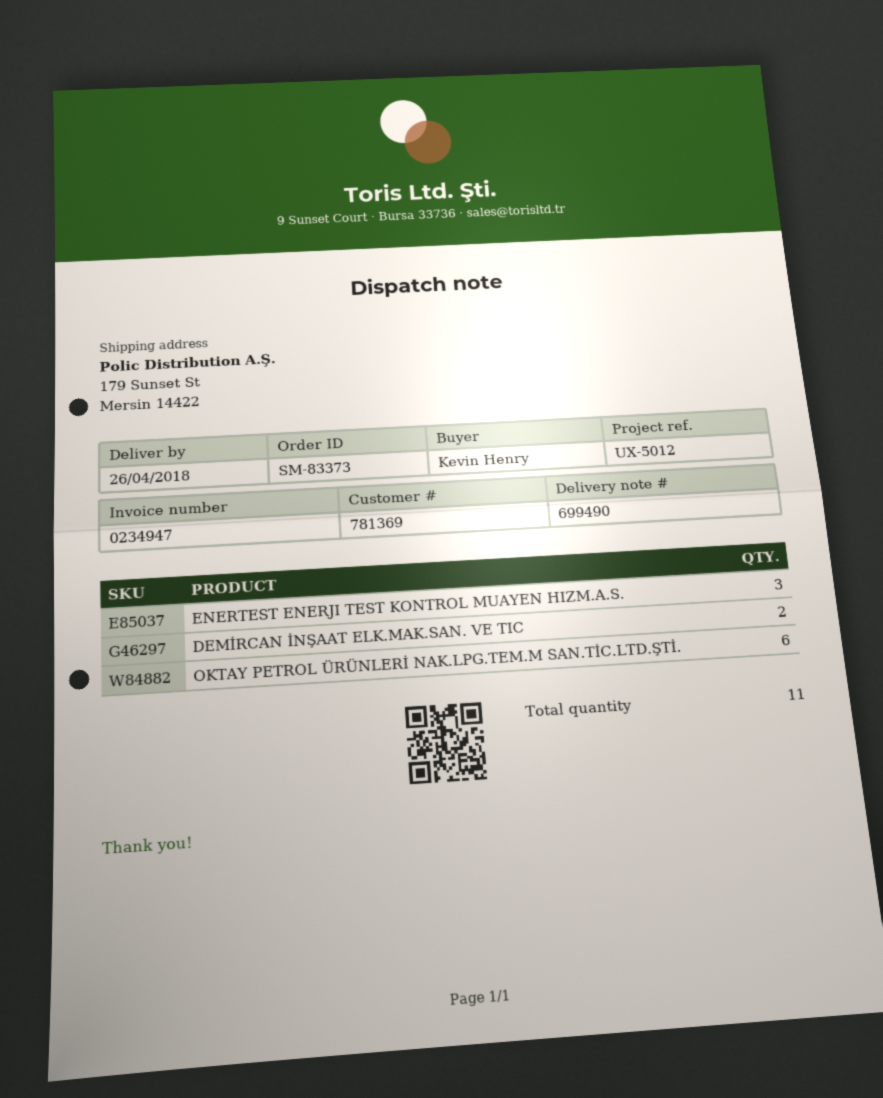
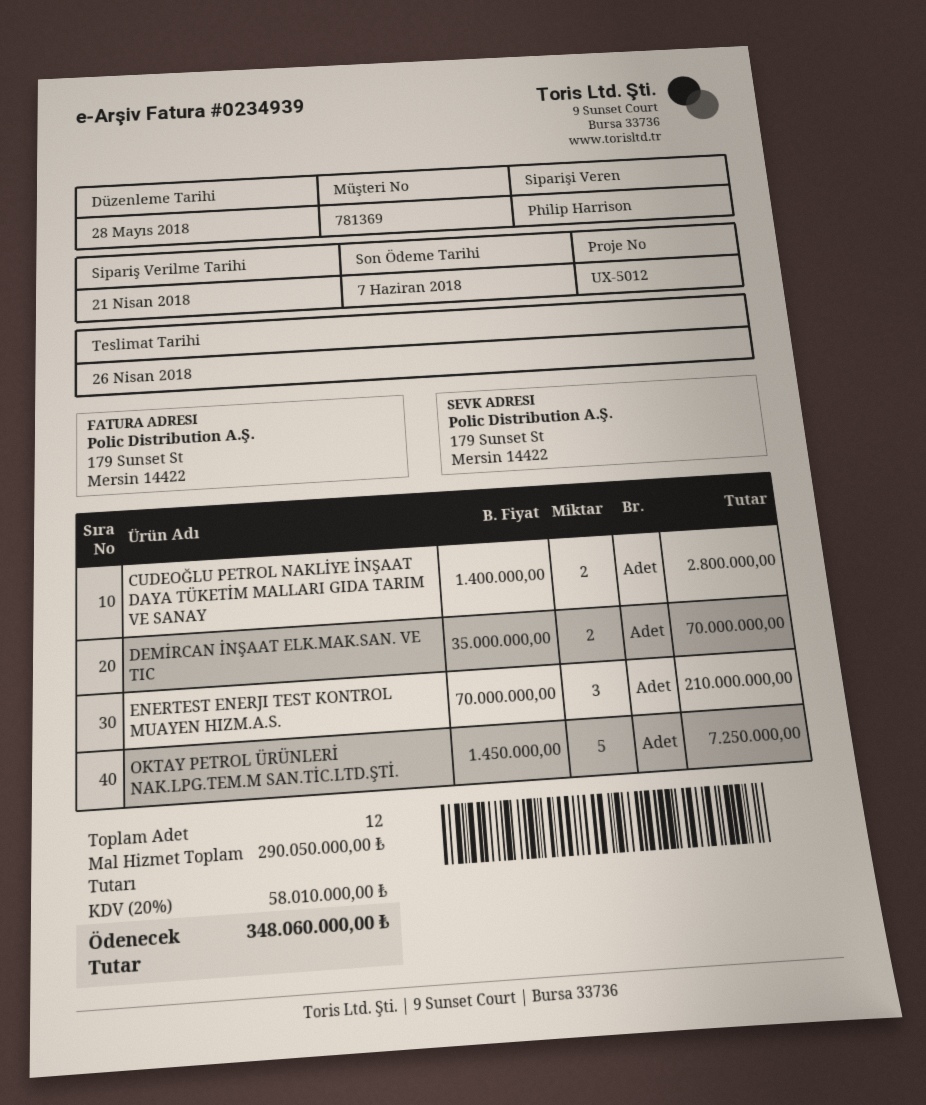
invoice number: 0234947 -> 0234939
ordered by: Kevin Henry -> Philip Harrison
OKTAY PETROL ÜRÜNLERİ NAK.LPG.TEM.M SAN.TİC.LTD.ŞTİ.: 6 -> 5
CUDEOĞLU PETROL NAKLİYE İNŞAAT DAYA TÜKETİM MALLARI GIDA TARIM VE SANAY: none -> 2
total quantity: 11 -> 12

